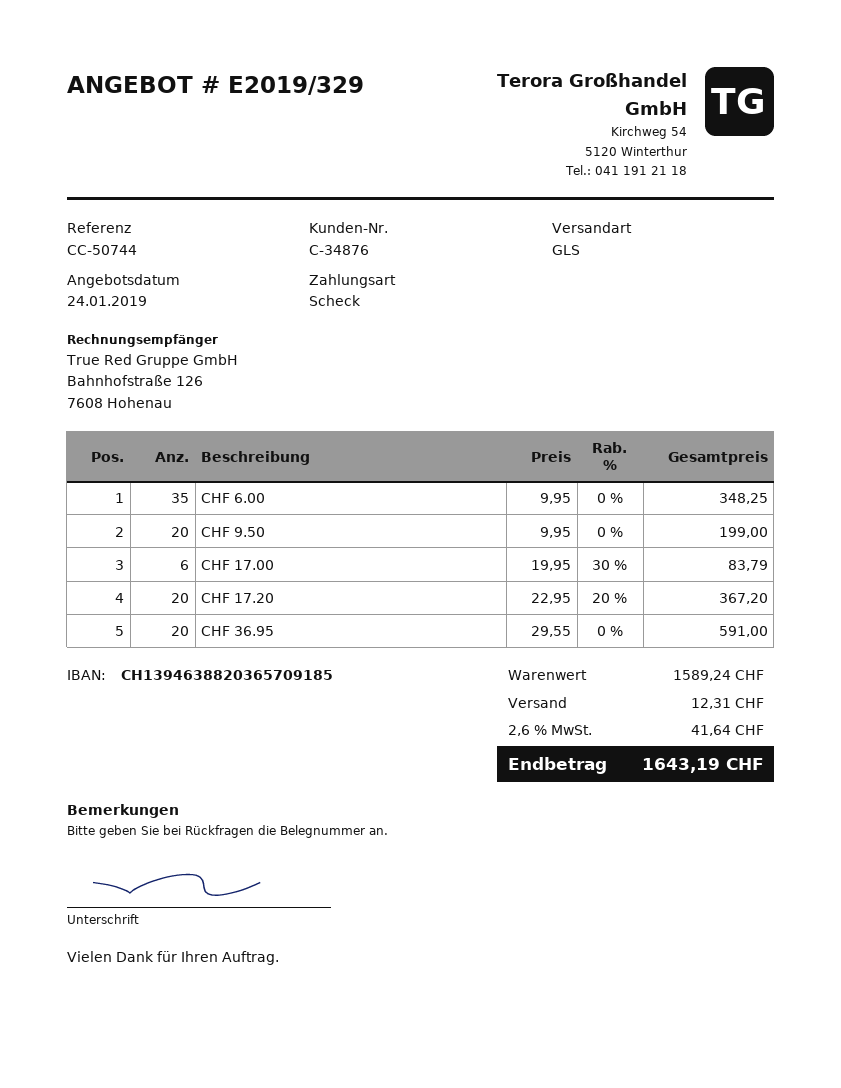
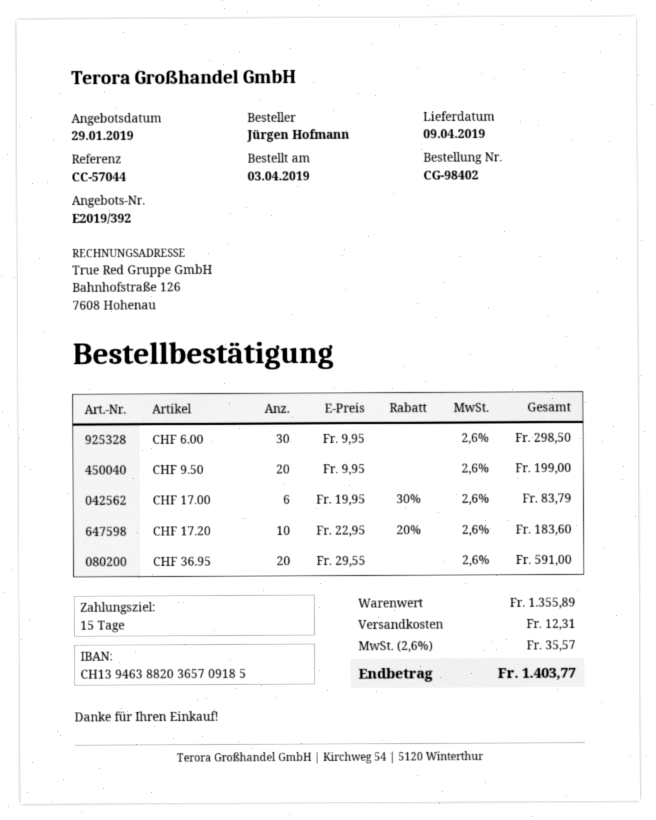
quote number: E2019/329 -> E2019/392
quote date: 2019-01-24 -> 2019-01-29
reference: CC-50744 -> CC-57044
CHF 6.00: 35 x 9.95 = 348.25 -> 30 x 9.95 = 298.50
CHF 17.20: 20 x 22.95 - 20% = 367.20 -> 10 x 22.95 - 20% = 183.60
subtotal: 1589.24 -> 1355.89
tax: 2.6% = 41.64 -> 2.6% = 35.57
total: 1643.19 -> 1403.77

